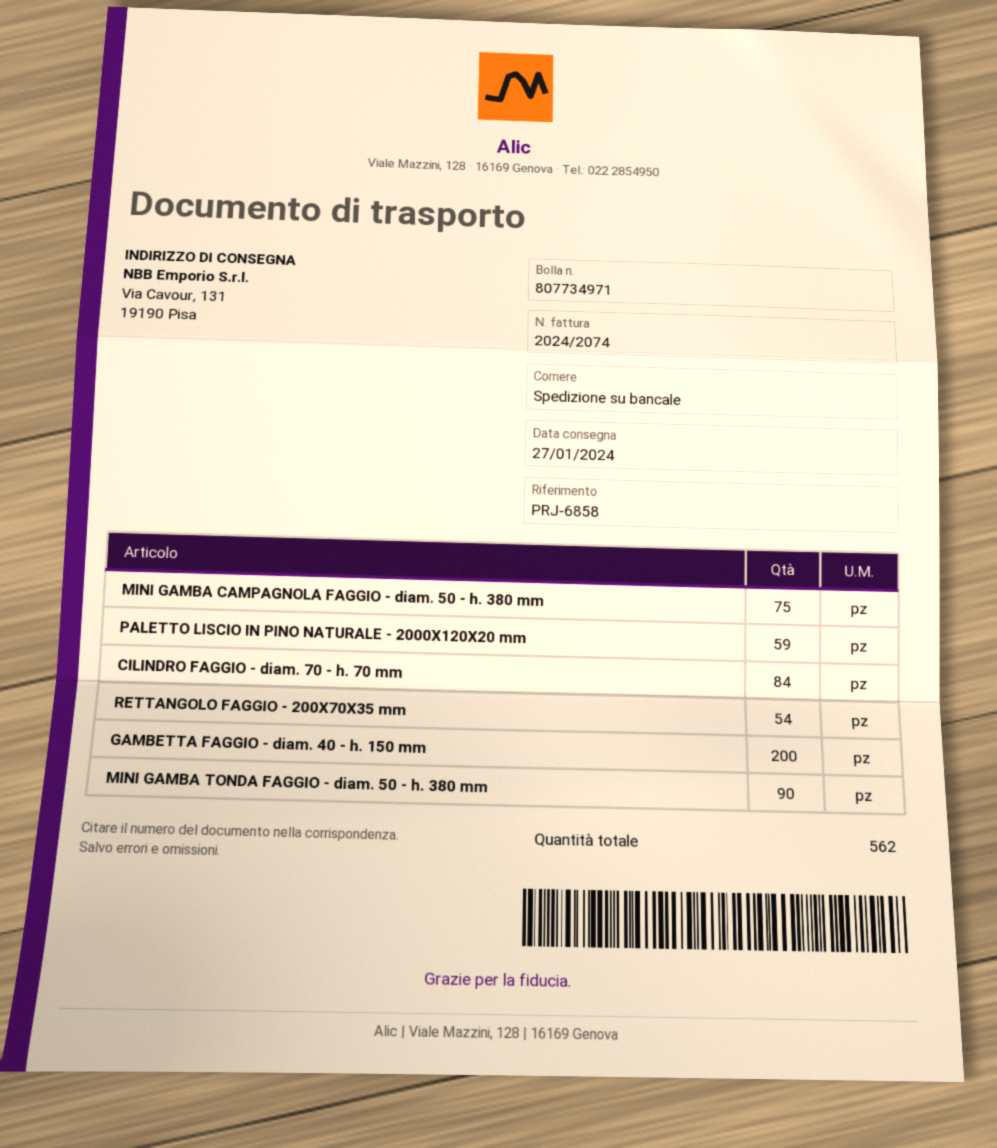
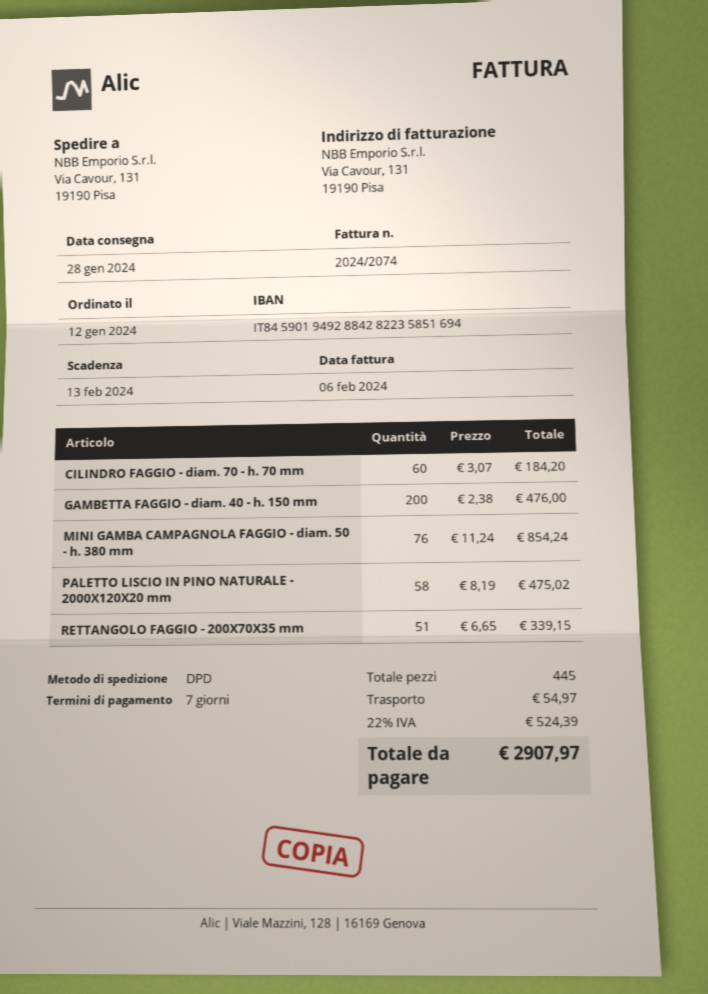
delivery date: 2024-01-27 -> 2024-01-28
shipping method: pallet freight -> DPD
MINI GAMBA CAMPAGNOLA FAGGIO - diam. 50 - h. 380 mm: 75 -> 76
PALETTO LISCIO IN PINO NATURALE - 2000X120X20 mm: 59 -> 58
CILINDRO FAGGIO - diam. 70 - h. 70 mm: 84 -> 60
RETTANGOLO FAGGIO - 200X70X35 mm: 54 -> 51
MINI GAMBA TONDA FAGGIO - diam. 50 - h. 380 mm: 90 -> none
total quantity: 562 -> 445

